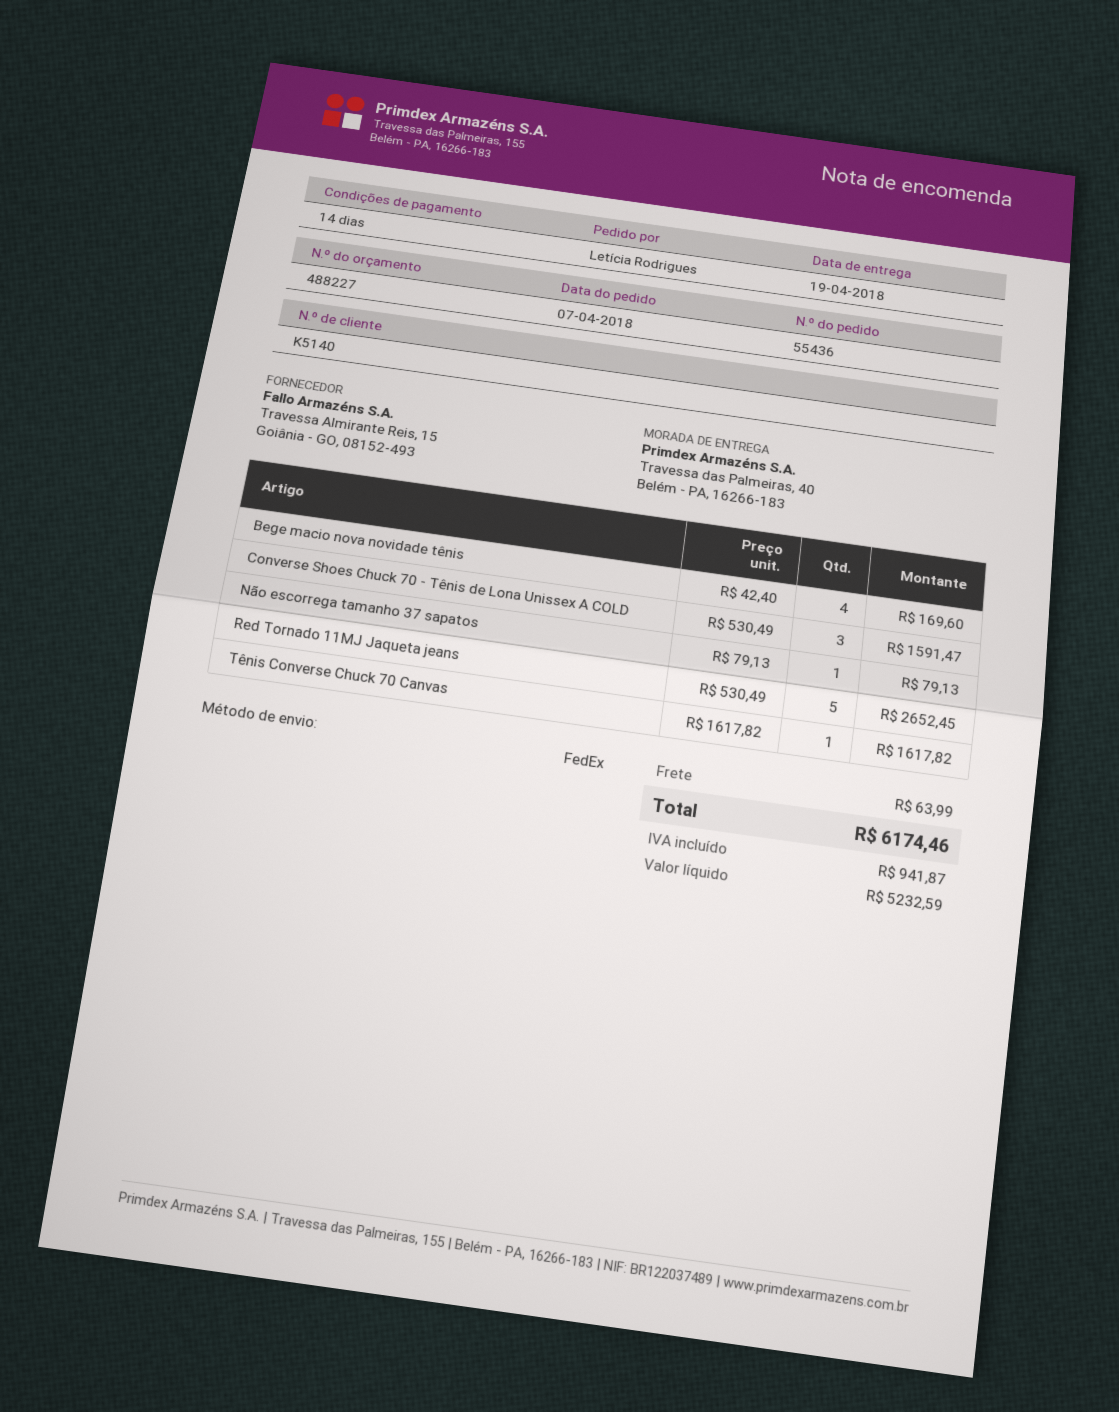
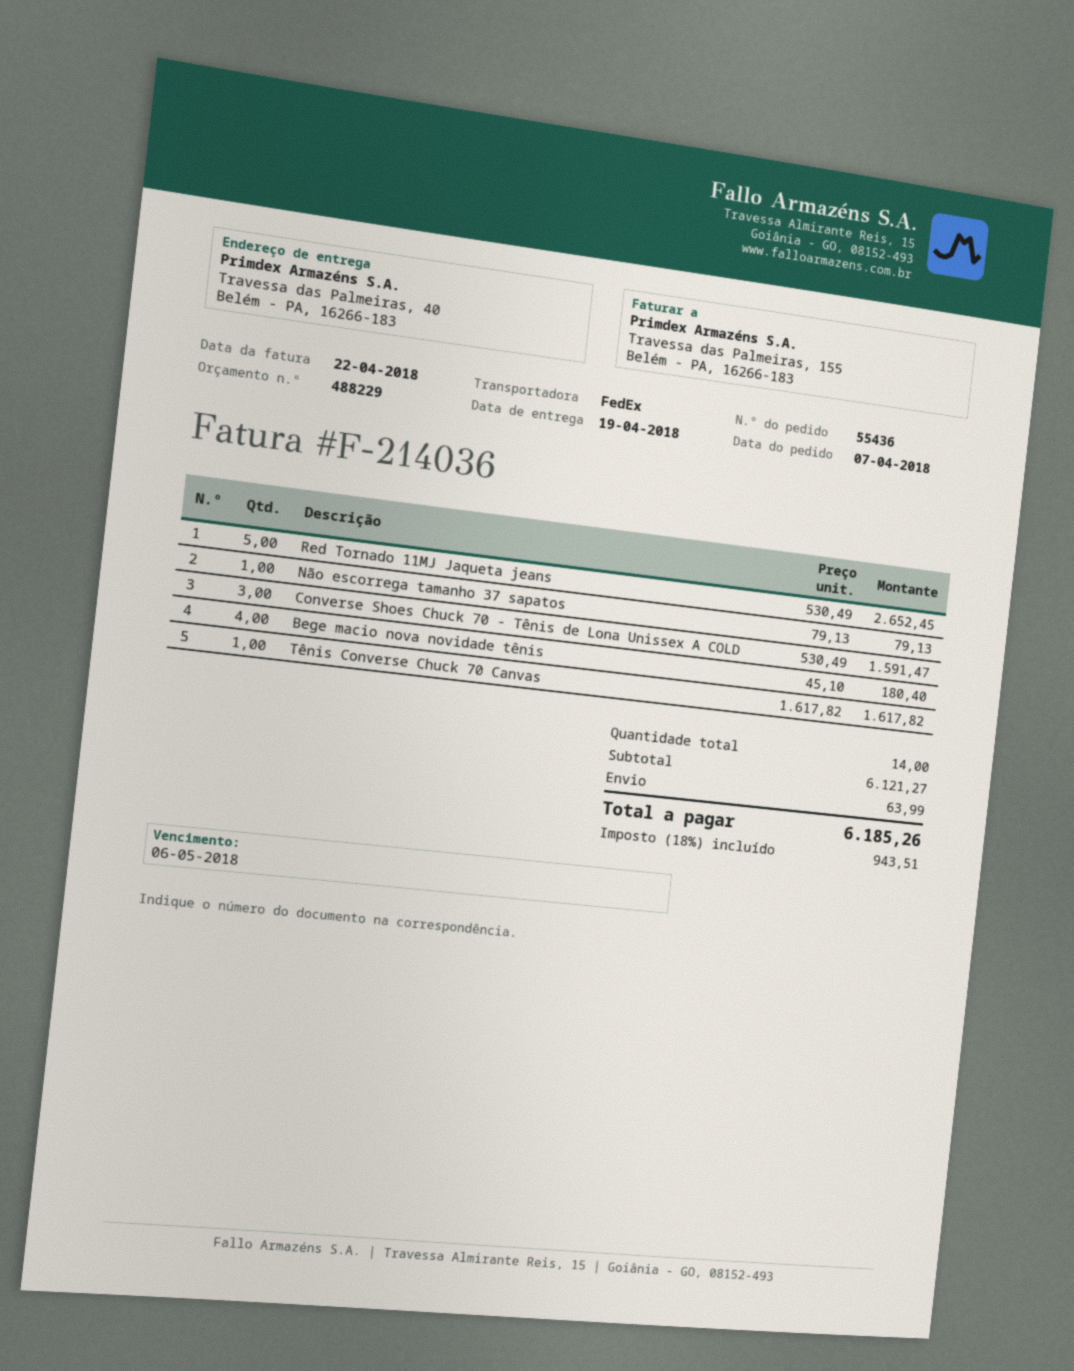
quote number: 488227 -> 488229
Bege macio nova novidade tênis: 4 x 42.40 = 169.60 -> 4 x 45.10 = 180.40
tax: 941.87 -> 943.51
total: 6174.46 -> 6185.26

